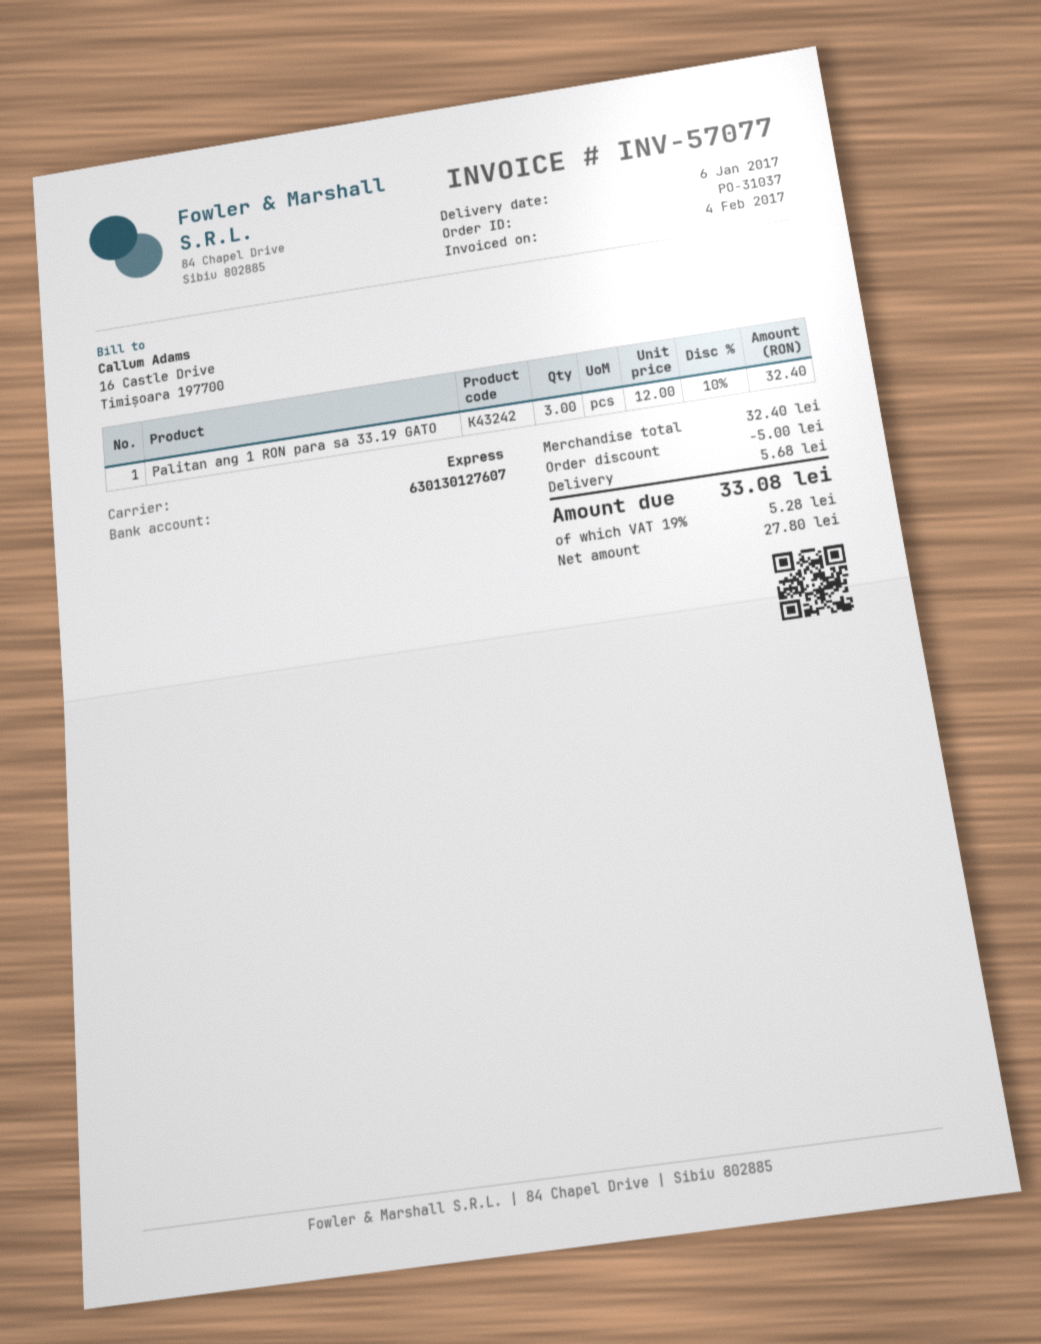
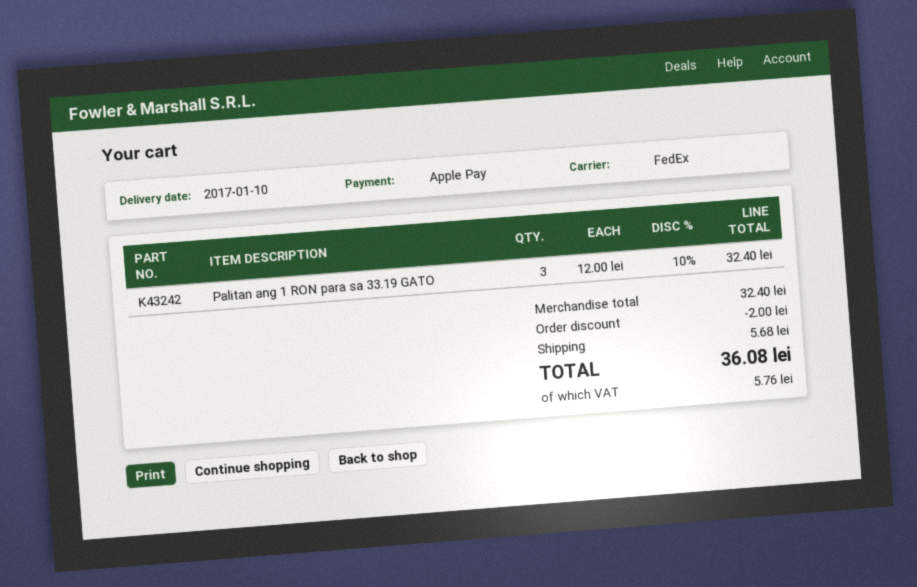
delivery date: 2017-01-06 -> 2017-01-10
shipping method: express -> FedEx
discount: 5.00 -> 2.00
tax: 5.28 -> 5.76
total: 33.08 -> 36.08

